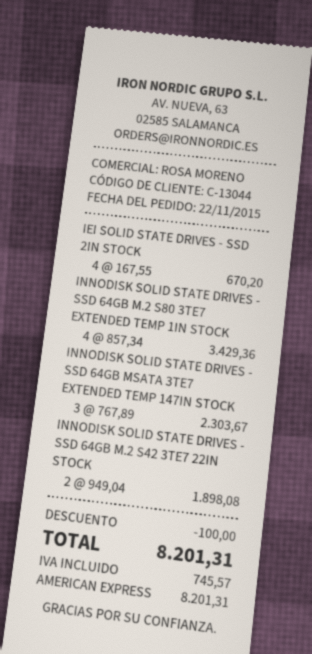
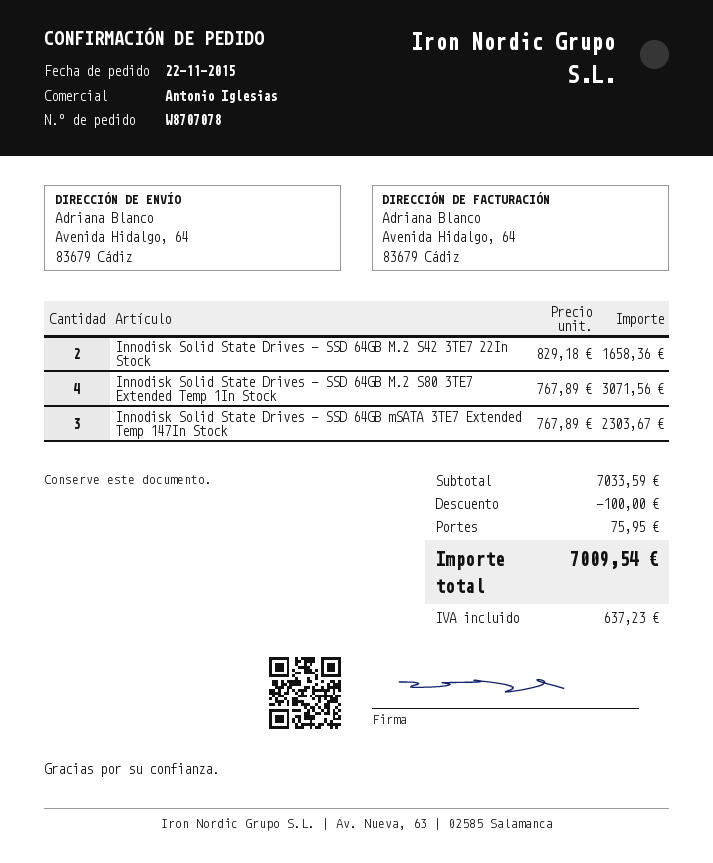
sales rep: ROSA MORENO -> Antonio Iglesias
IEI SOLID STATE DRIVES - SSD 2IN STOCK: 4 x 167.55 = 670.20 -> none
INNODISK SOLID STATE DRIVES - SSD 64GB M.2 S80 3TE7 EXTENDED TEMP 1IN STOCK: 4 x 857.34 = 3429.36 -> 4 x 767.89 = 3071.56
INNODISK SOLID STATE DRIVES - SSD 64GB M.2 S42 3TE7 22IN STOCK: 2 x 949.04 = 1898.08 -> 2 x 829.18 = 1658.36
shipping: none -> 75.95
tax: 745.57 -> 637.23
total: 8201.31 -> 7009.54

